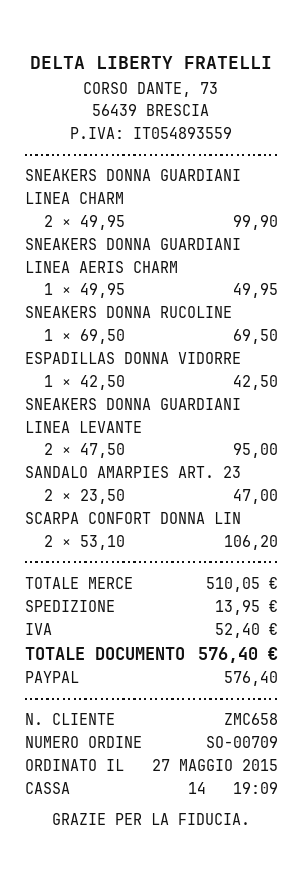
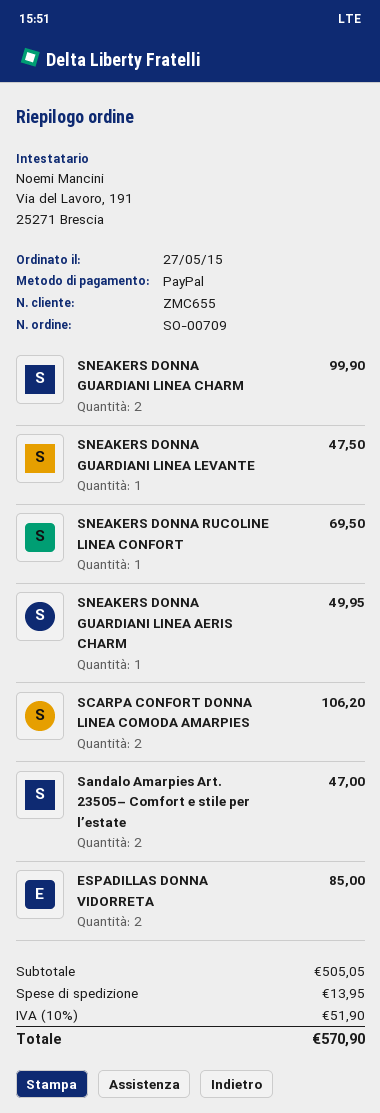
customer number: ZMC658 -> ZMC655
ESPADILLAS DONNA VIDORRE: 1 for 42.50 -> 2 for 85.00
SNEAKERS DONNA GUARDIANI LINEA LEVANTE: 2 for 95.00 -> 1 for 47.50
subtotal: 510.05 -> 505.05
tax: 52.40 -> 51.90
total: 576.40 -> 570.90

